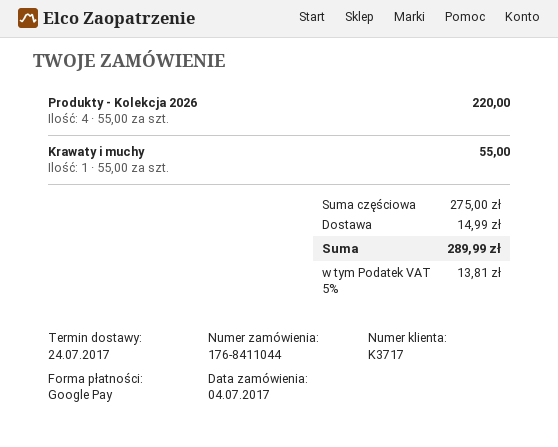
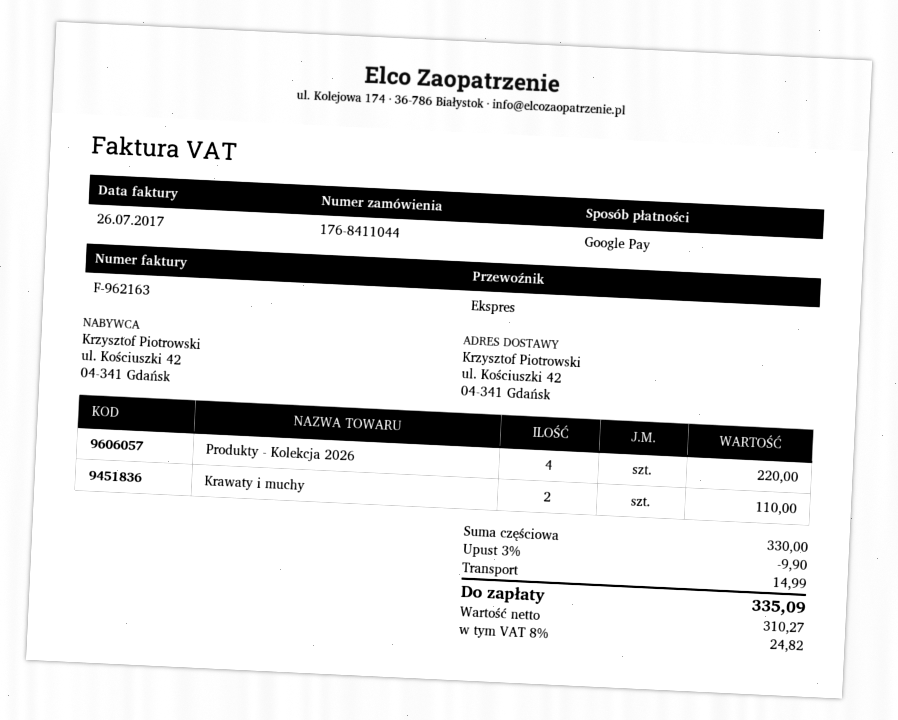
Krawaty i muchy: 1 for 55.00 -> 2 for 110.00
subtotal: 275.00 -> 330.00
discount: none -> 3% = 9.90
tax: 5% = 13.81 -> 8% = 24.82
total: 289.99 -> 335.09

